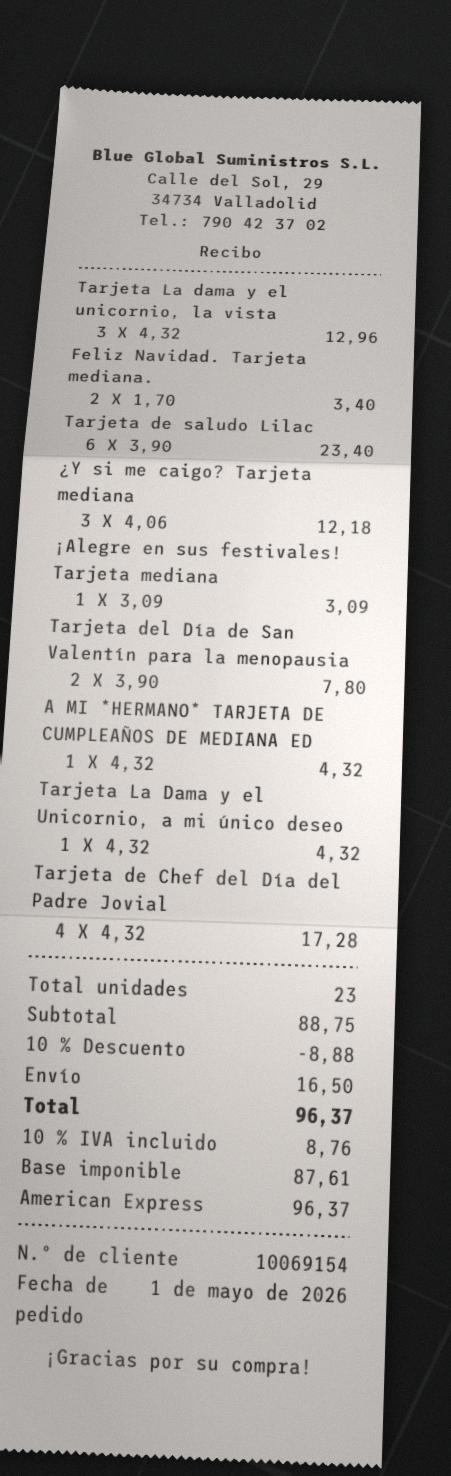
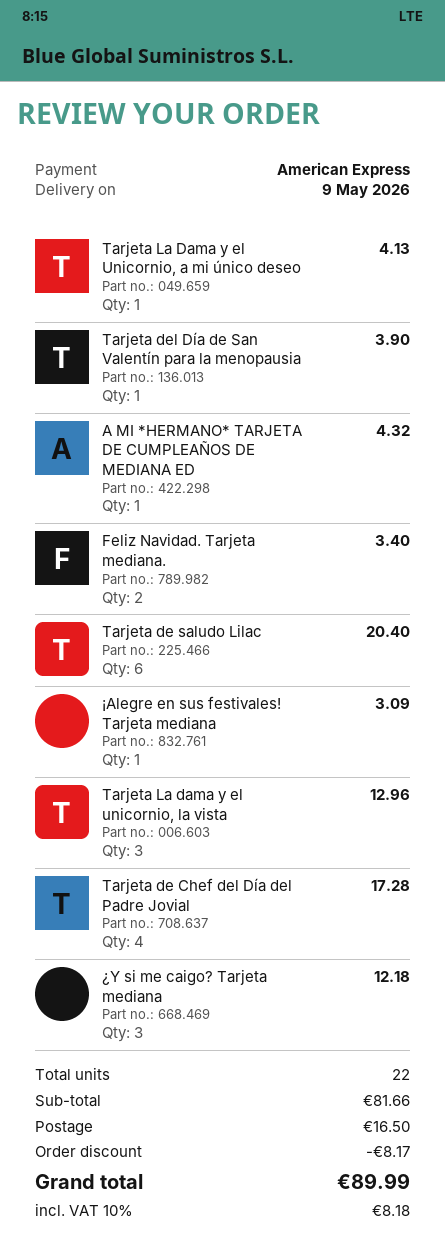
Tarjeta de saludo Lilac: 6 for 23.40 -> 6 for 20.40
Tarjeta del Día de San Valentín para la menopausia: 2 for 7.80 -> 1 for 3.90
Tarjeta La Dama y el Unicornio, a mi único deseo: 1 for 4.32 -> 1 for 4.13
total quantity: 23 -> 22
subtotal: 88.75 -> 81.66
discount: 8.88 -> 8.17
tax: 10% = 8.76 -> 10% = 8.18
total: 96.37 -> 89.99

